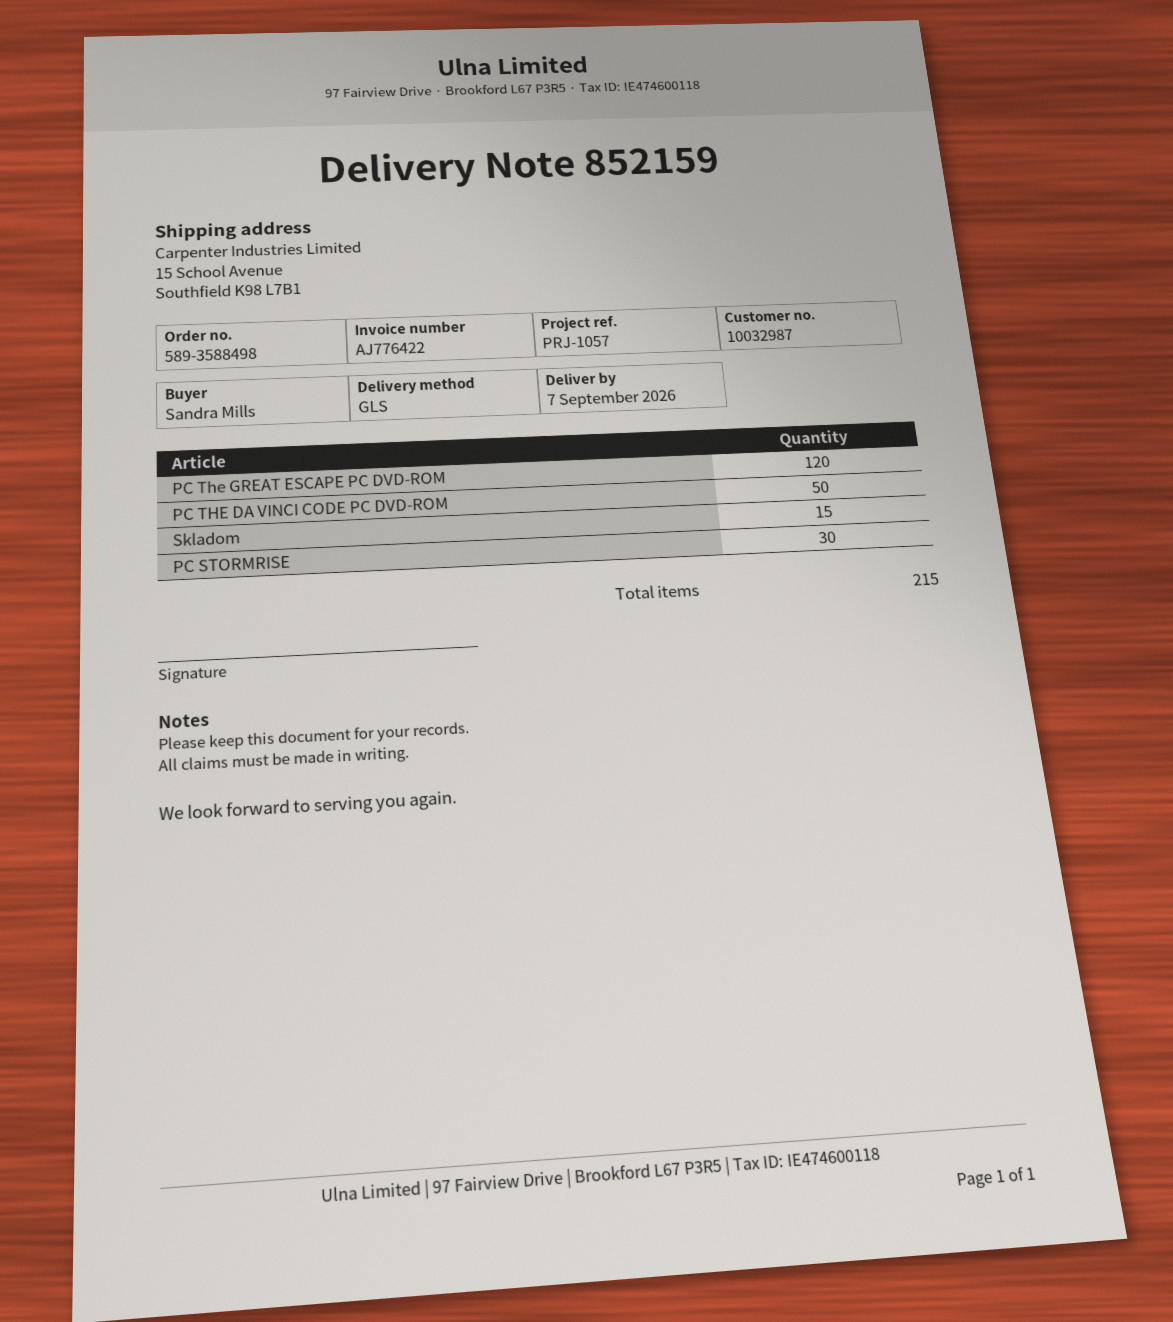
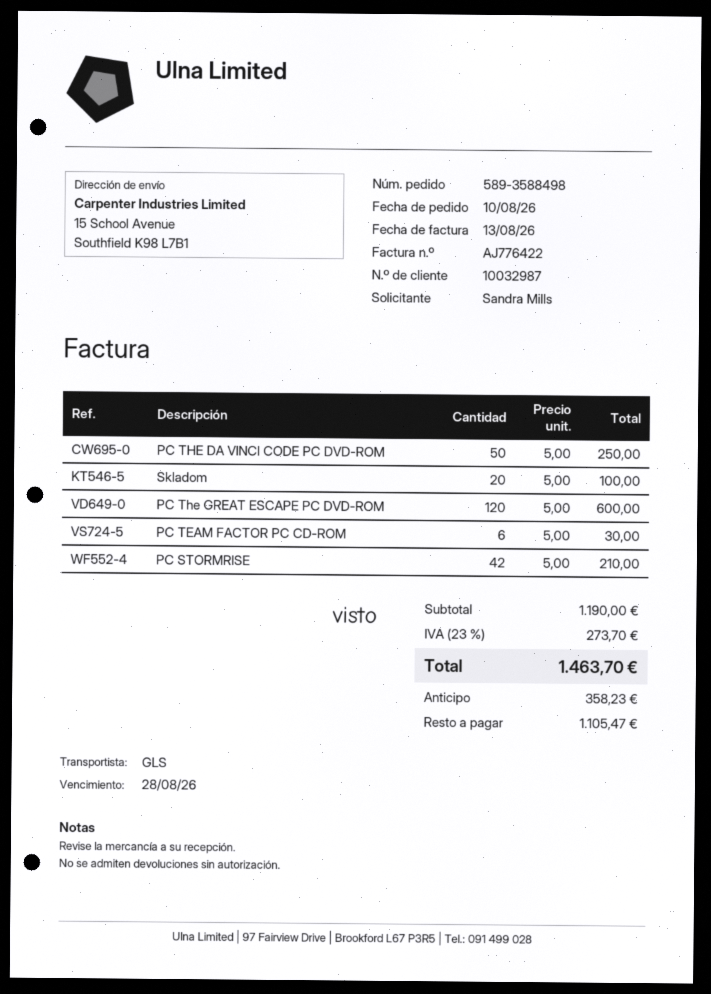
Skladom: 15 -> 20
PC STORMRISE: 30 -> 42
PC TEAM FACTOR PC CD-ROM: none -> 6

